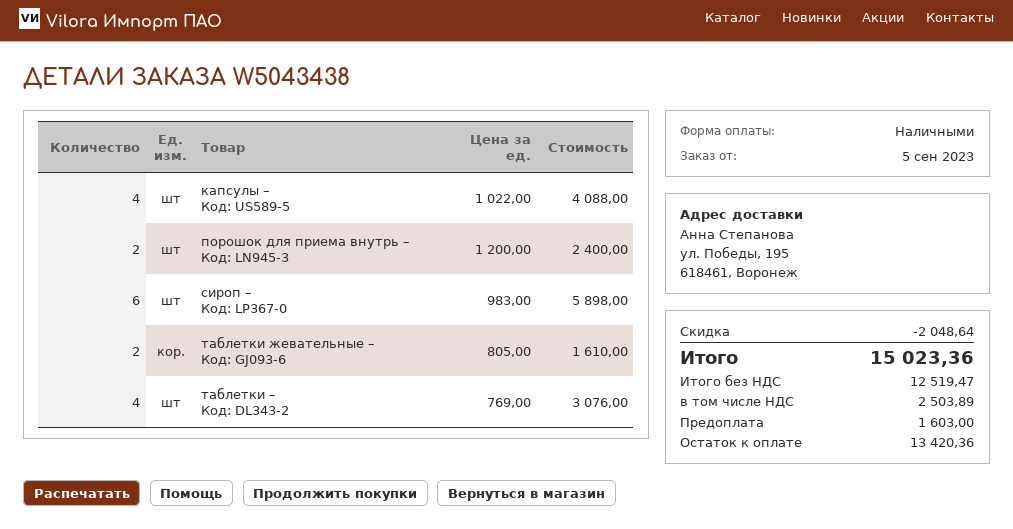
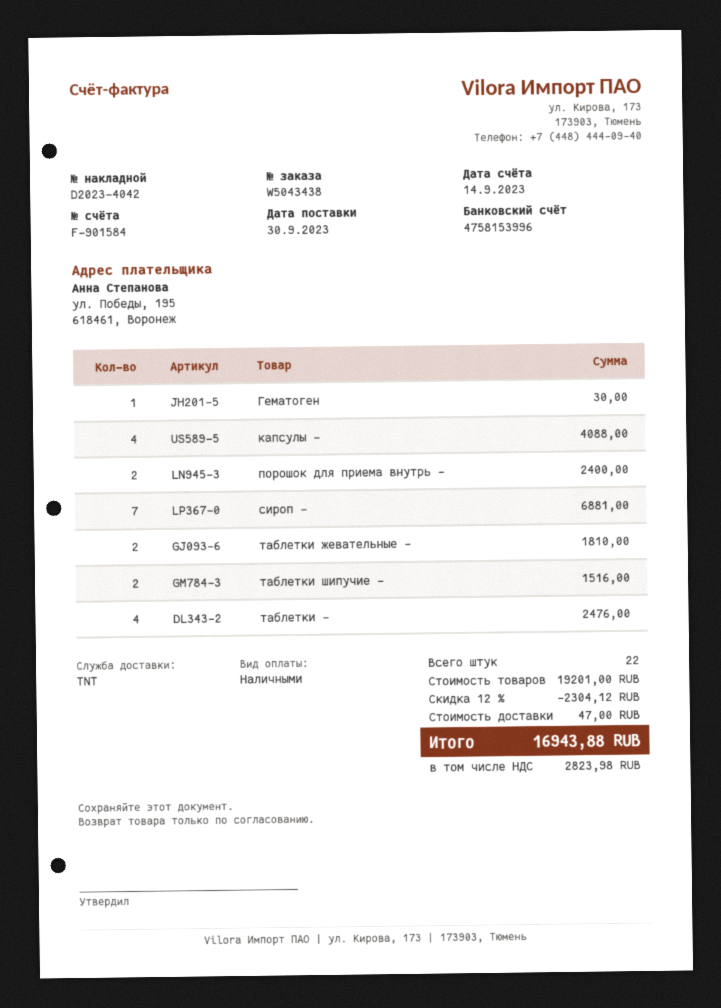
сироп –: 6 for 5898.00 -> 7 for 6881.00
таблетки жевательные –: 2 for 1610.00 -> 2 for 1810.00
таблетки –: 4 for 3076.00 -> 4 for 2476.00
Гематоген: none -> 1 for 30.00
таблетки шипучие –: none -> 2 for 1516.00
discount: 2048.64 -> 2304.12
shipping: none -> 47.00
tax: 2503.89 -> 2823.98
total: 15023.36 -> 16943.88

